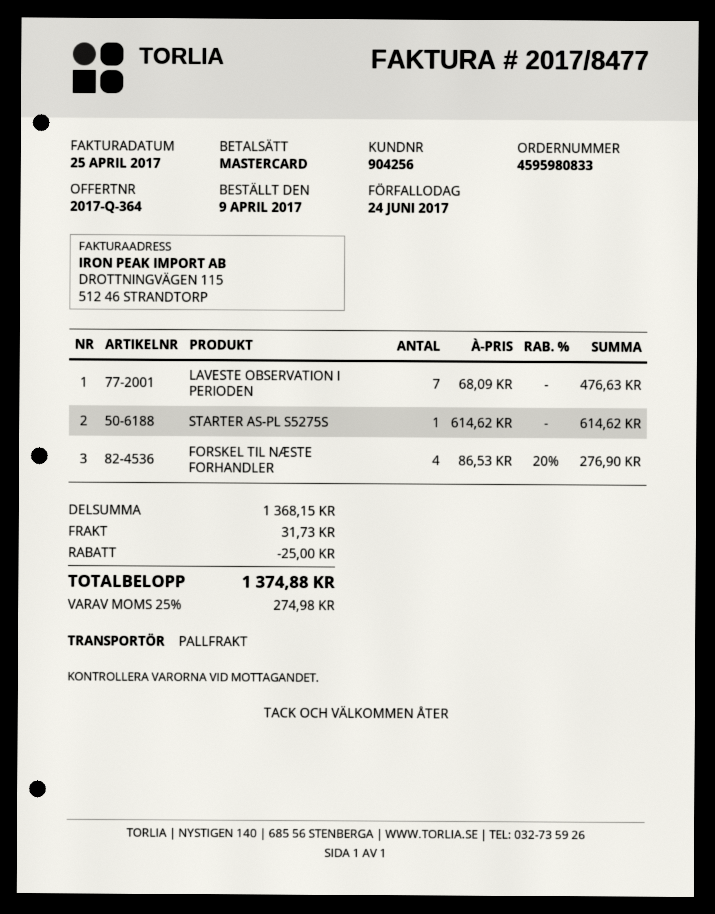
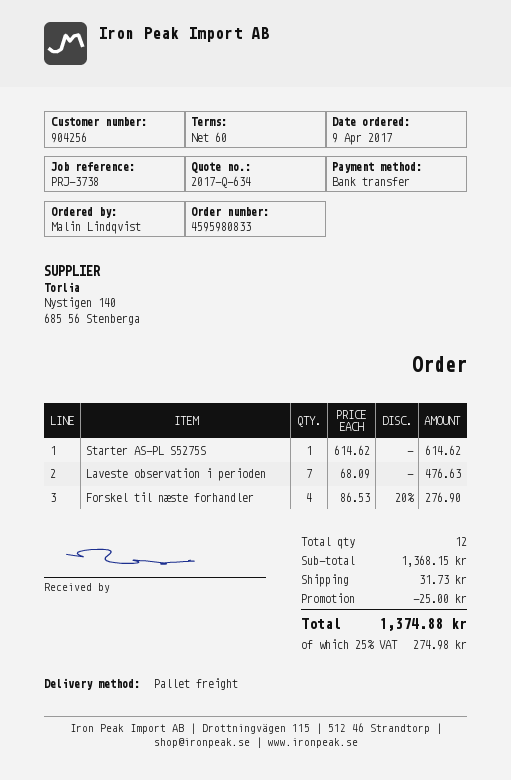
quote number: 2017-Q-364 -> 2017-Q-634
payment method: Mastercard -> bank transfer

